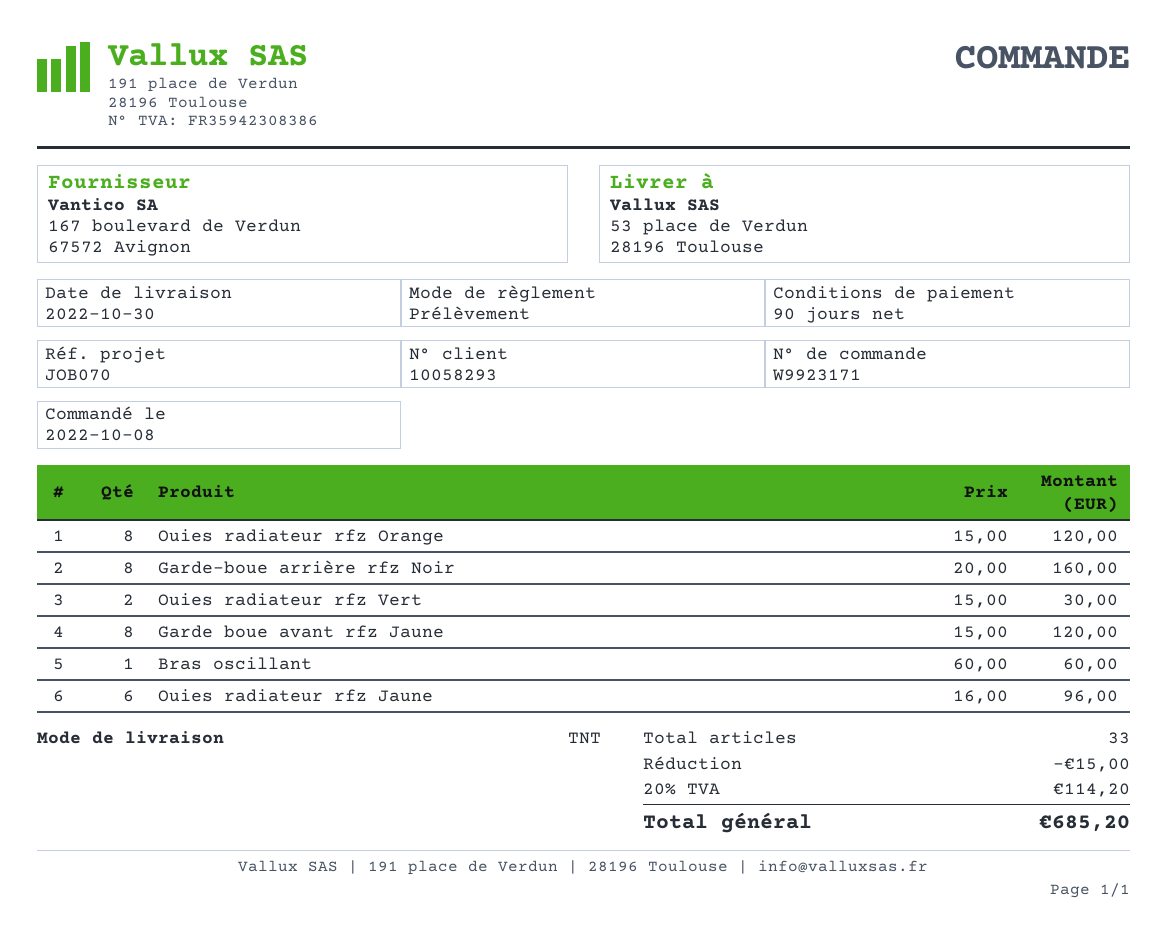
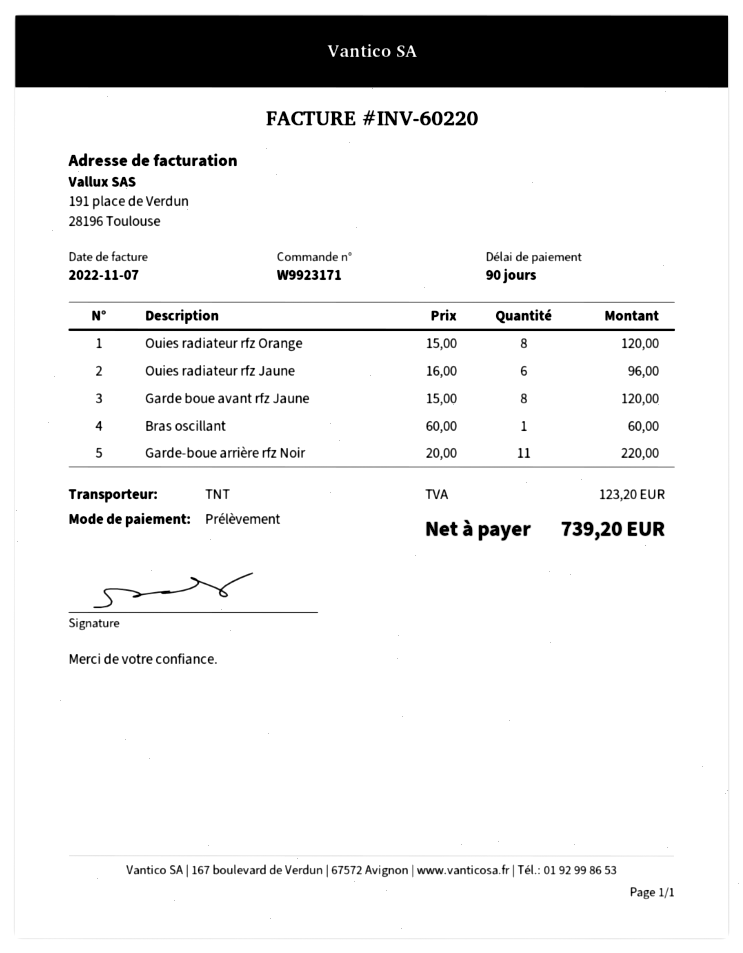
Garde-boue arrière rfz Noir: 8 x 20.00 = 160.00 -> 11 x 20.00 = 220.00
Ouies radiateur rfz Vert: 2 x 15.00 = 30.00 -> none
discount: 15.00 -> none
tax: 114.20 -> 123.20
total: 685.20 -> 739.20

